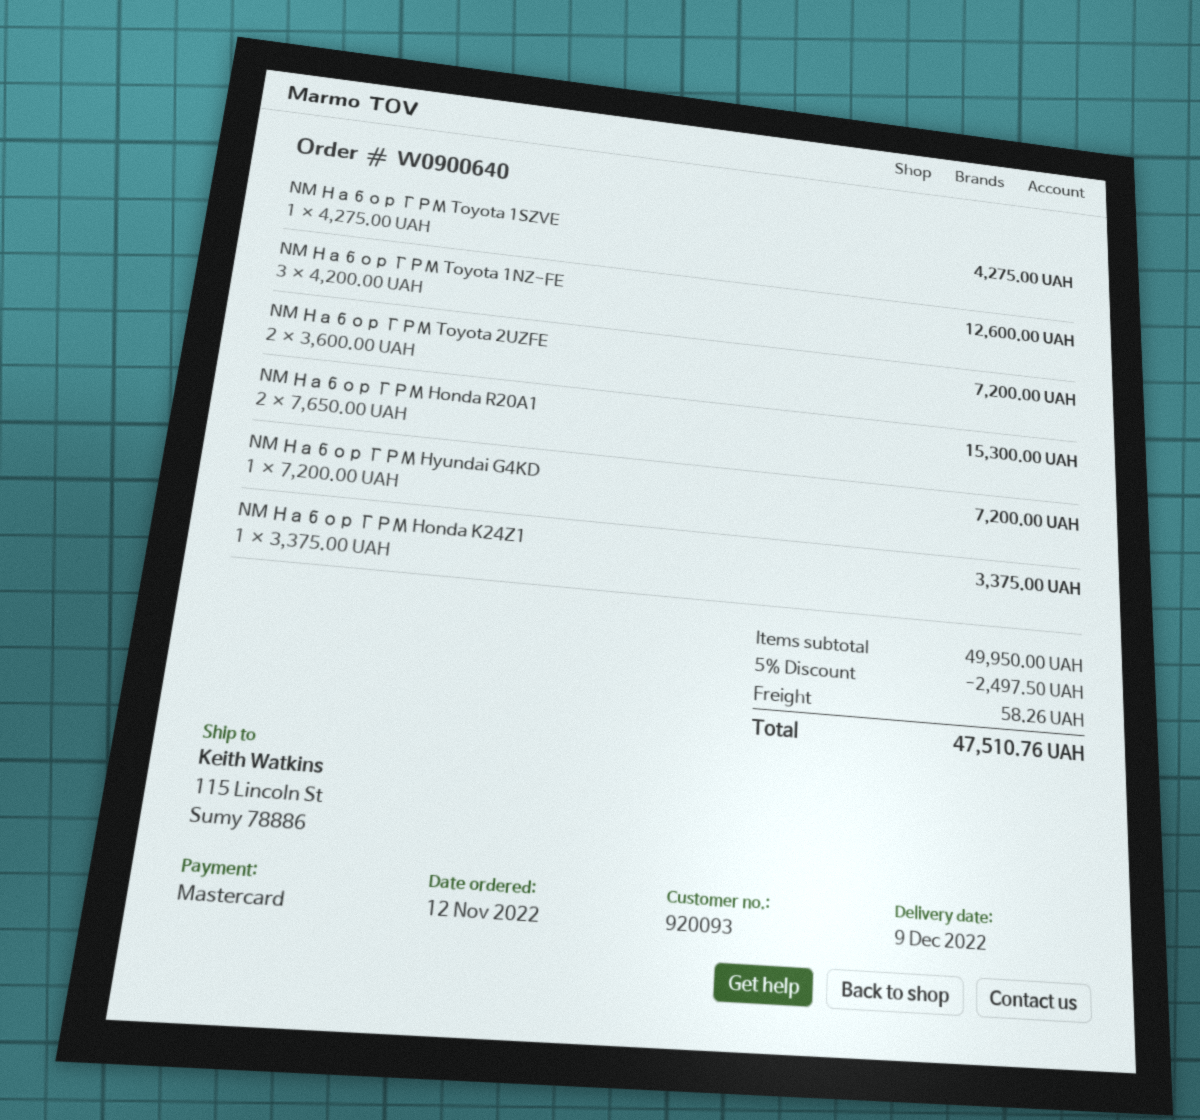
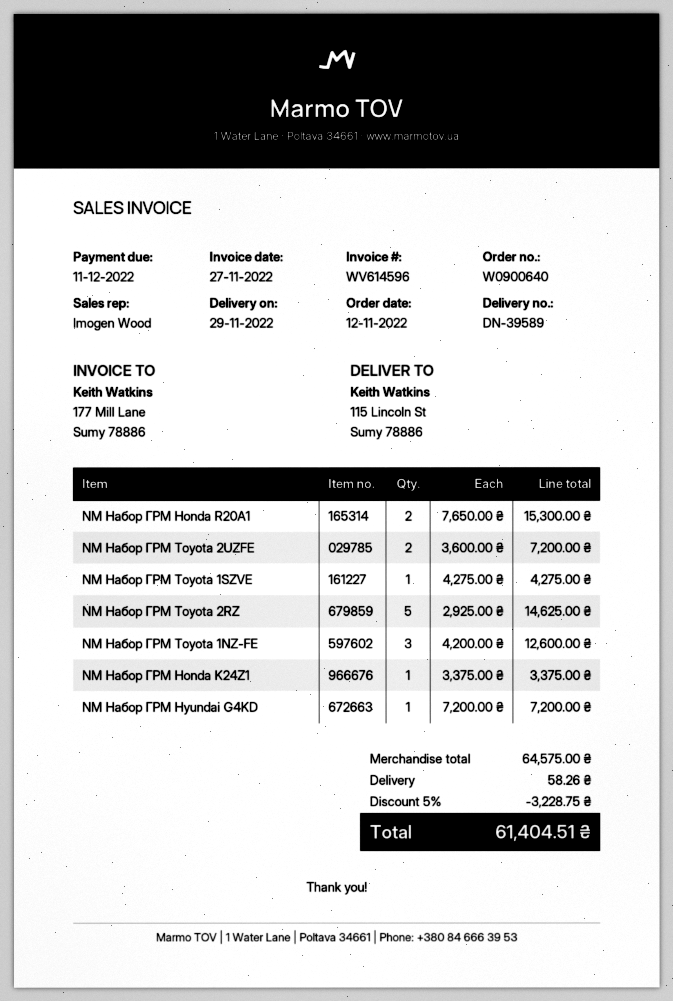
delivery date: 2022-12-09 -> 2022-11-29
NM Набор ГРМ Toyota 2RZ: none -> 5 x 2925.00 = 14625.00
subtotal: 49950.00 -> 64575.00
discount: 5% = 2497.50 -> 5% = 3228.75
total: 47510.76 -> 61404.51

